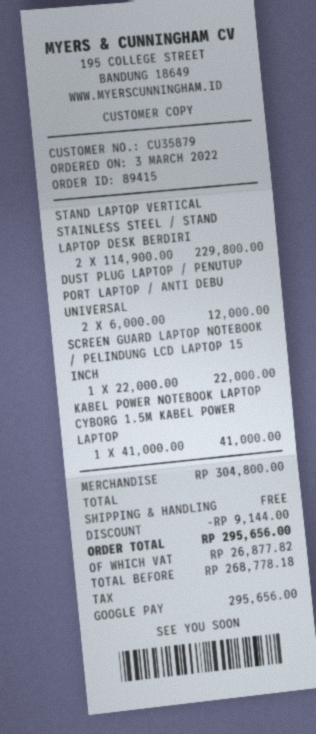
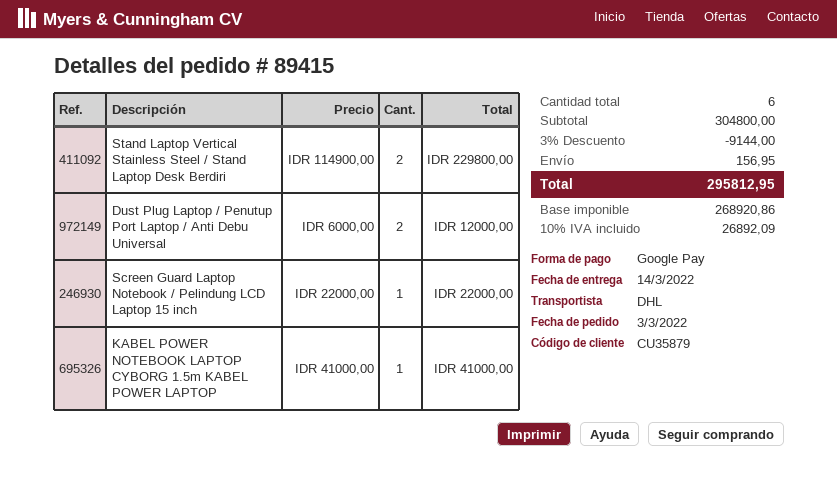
shipping: 0.00 -> 156.95
net: 268778.18 -> 268920.86
tax: 26877.82 -> 26892.09
total: 295656.00 -> 295812.95

